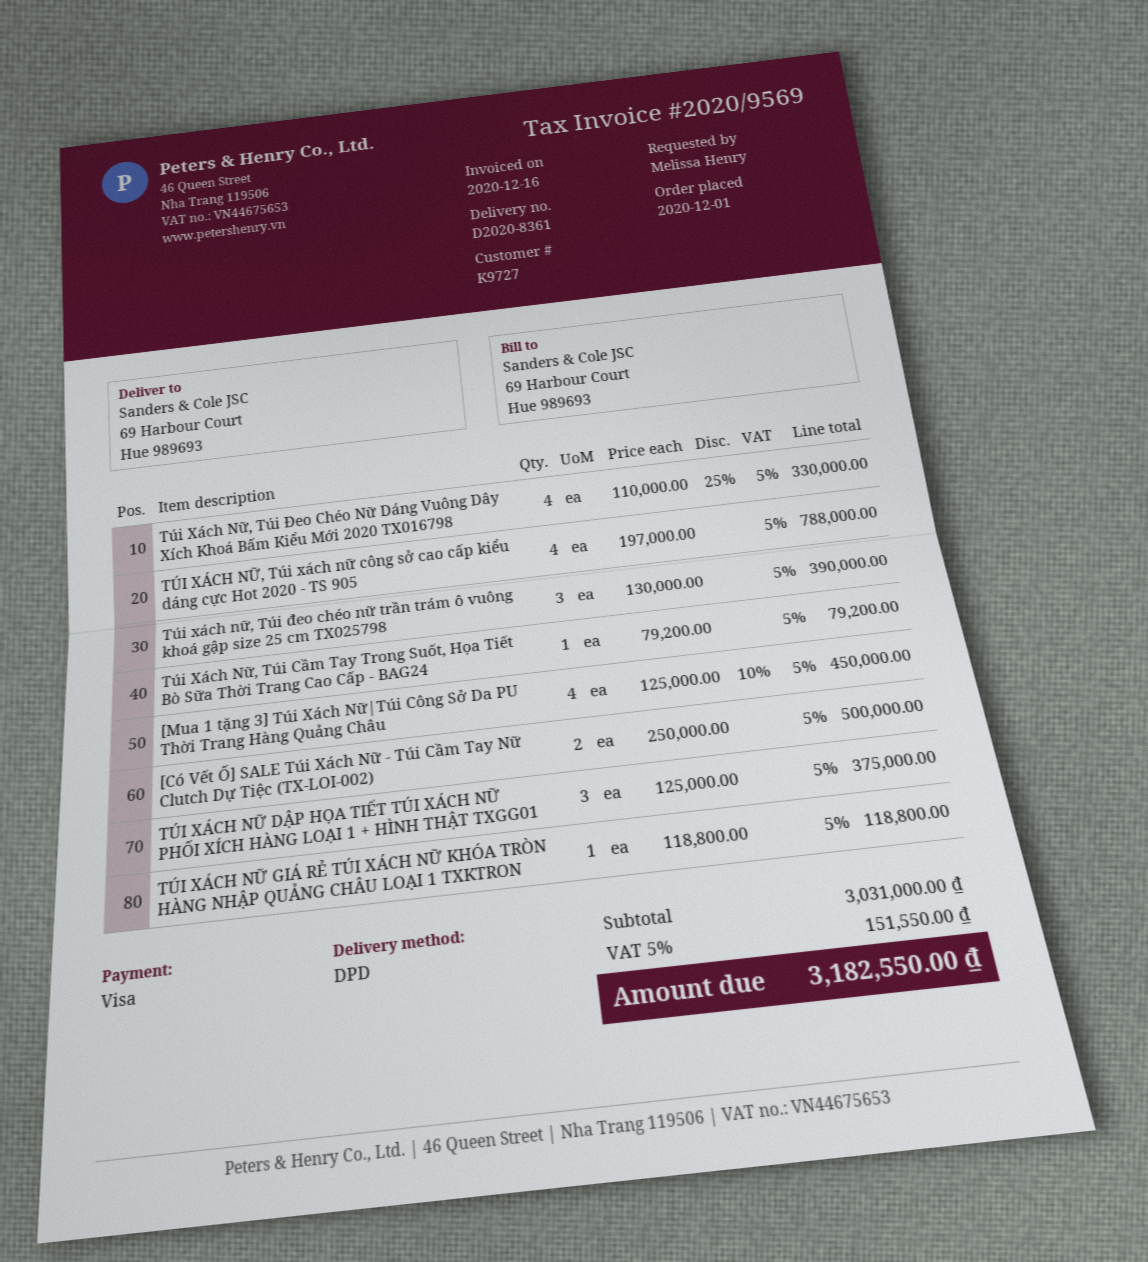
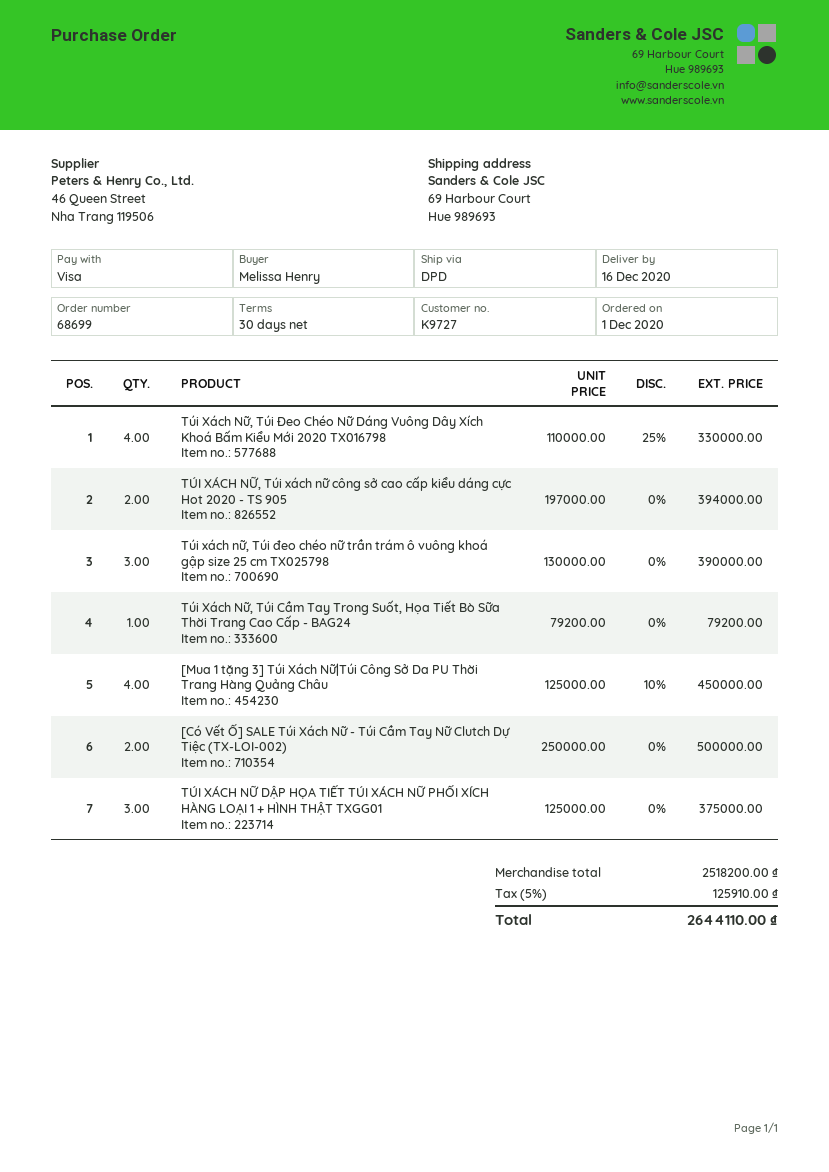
TÚI XÁCH NỮ, Túi xách nữ công sở cao cấp kiểu dáng cực Hot 2020 - TS 905: 4 x 197000.00 = 788000.00 -> 2 x 197000.00 = 394000.00
TÚI XÁCH NỮ GIÁ RẺ TÚI XÁCH NỮ KHÓA TRÒN HÀNG NHẬP QUẢNG CHÂU LOẠI 1 TXKTRON: 1 x 118800.00 = 118800.00 -> none
subtotal: 3031000.00 -> 2518200.00
tax: 5% = 151550.00 -> 5% = 125910.00
total: 3182550.00 -> 2644110.00

